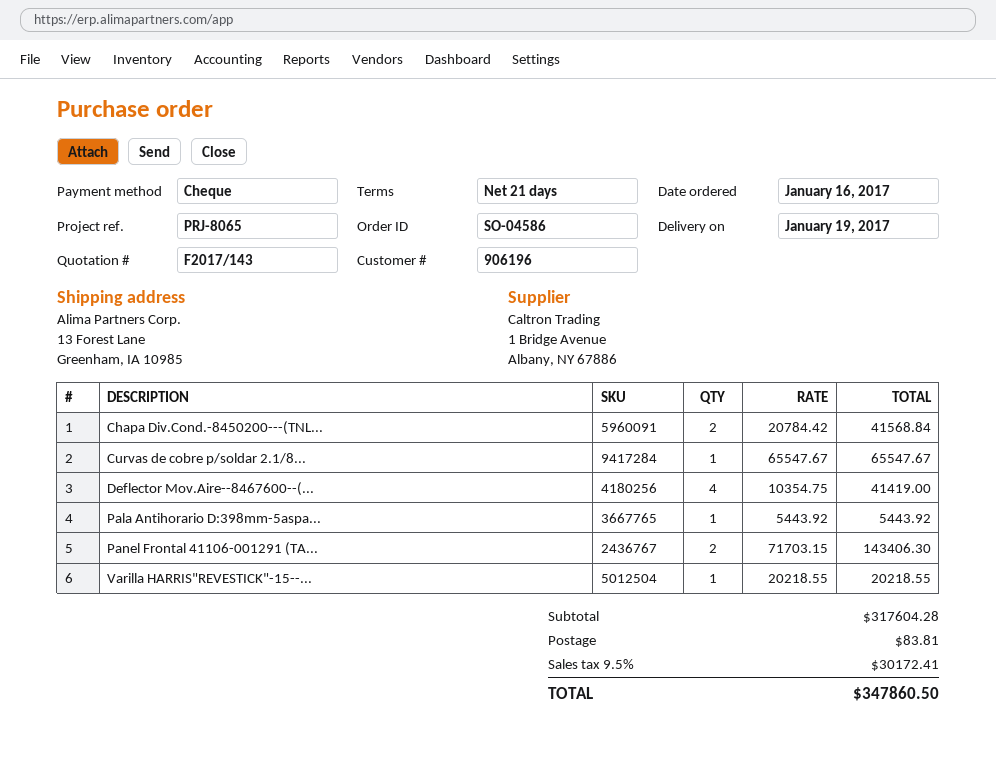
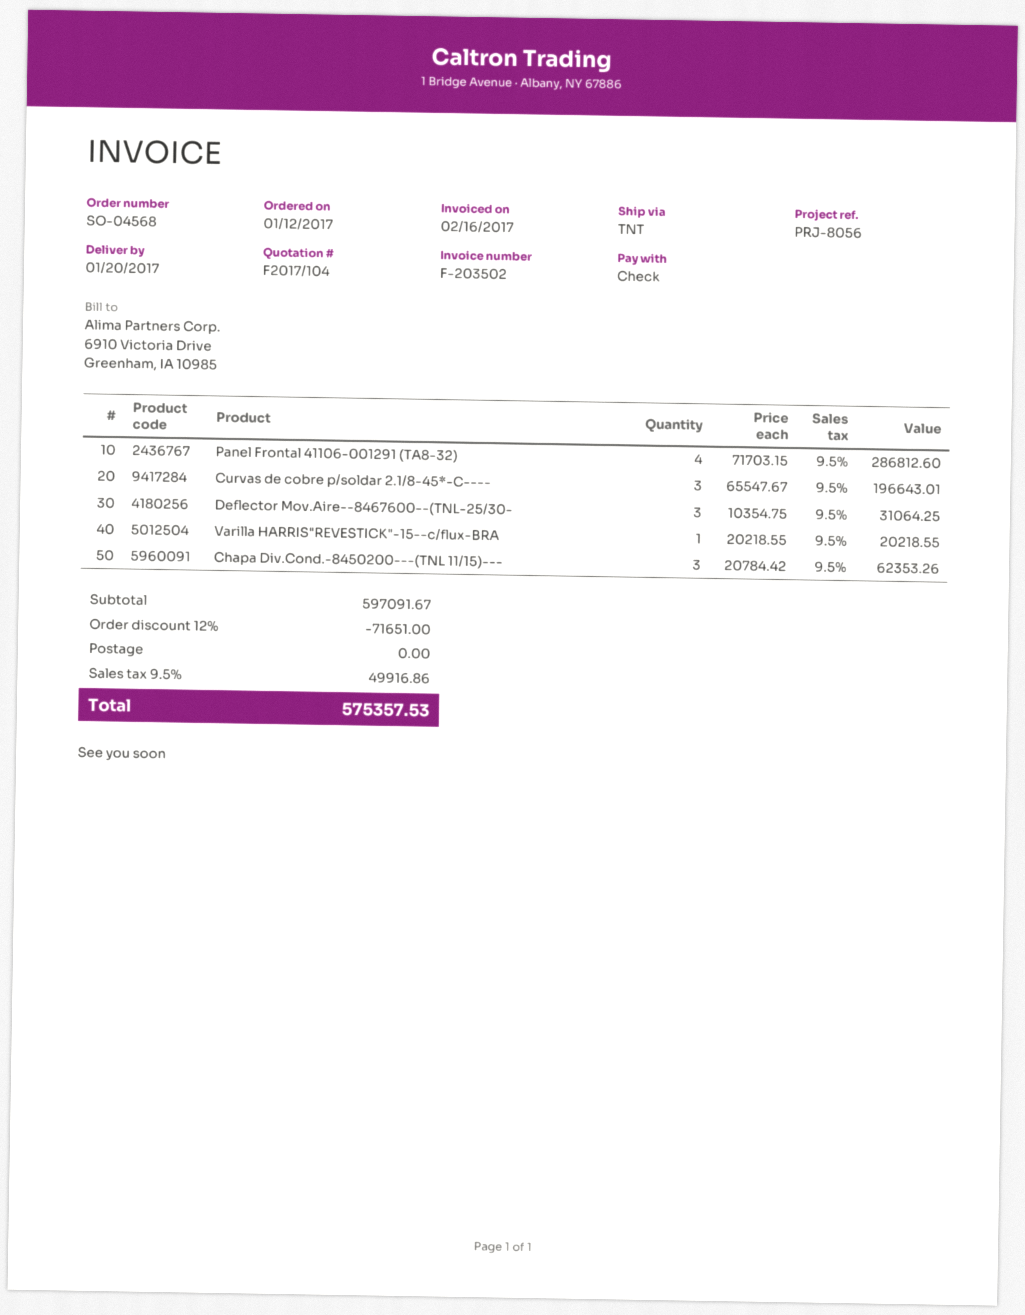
quote number: F2017/143 -> F2017/104
order number: SO-04586 -> SO-04568
order date: 2017-01-16 -> 2017-01-12
delivery date: 2017-01-19 -> 2017-01-20
reference: PRJ-8065 -> PRJ-8056
Chapa Div.Cond.-8450200---(TNL...: 2 x 20784.42 = 41568.84 -> 3 x 20784.42 = 62353.26
Curvas de cobre p/soldar 2.1/8...: 1 x 65547.67 = 65547.67 -> 3 x 65547.67 = 196643.01
Deflector Mov.Aire--8467600--(...: 4 x 10354.75 = 41419.00 -> 3 x 10354.75 = 31064.25
Pala Antihorario D:398mm-5aspa...: 1 x 5443.92 = 5443.92 -> none
Panel Frontal 41106-001291 (TA...: 2 x 71703.15 = 143406.30 -> 4 x 71703.15 = 286812.60
subtotal: 317604.28 -> 597091.67
discount: none -> 12% = 71651.00
shipping: 83.81 -> 0.00
tax: 9.5% = 30172.41 -> 9.5% = 49916.86
total: 347860.50 -> 575357.53

